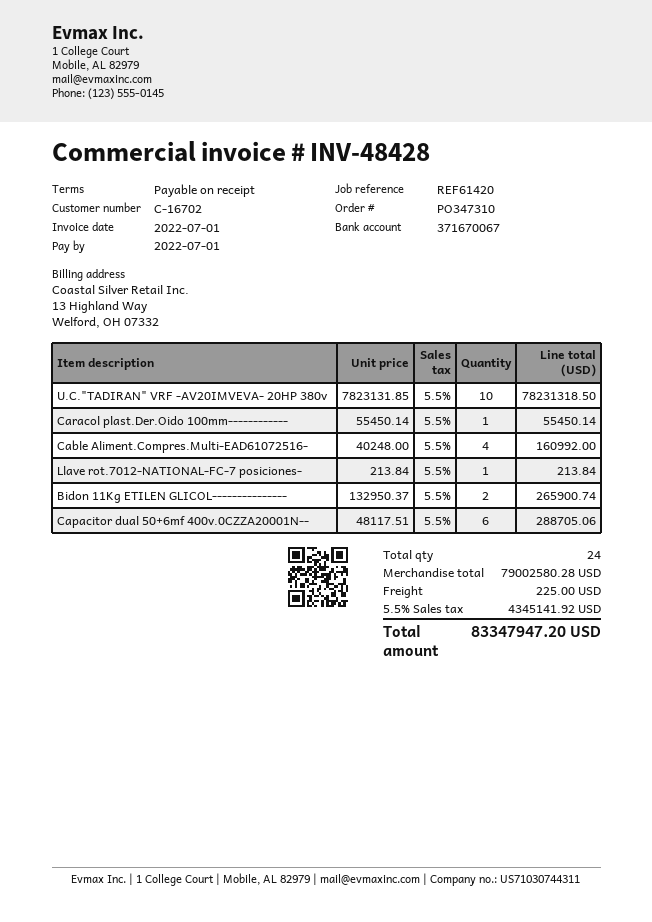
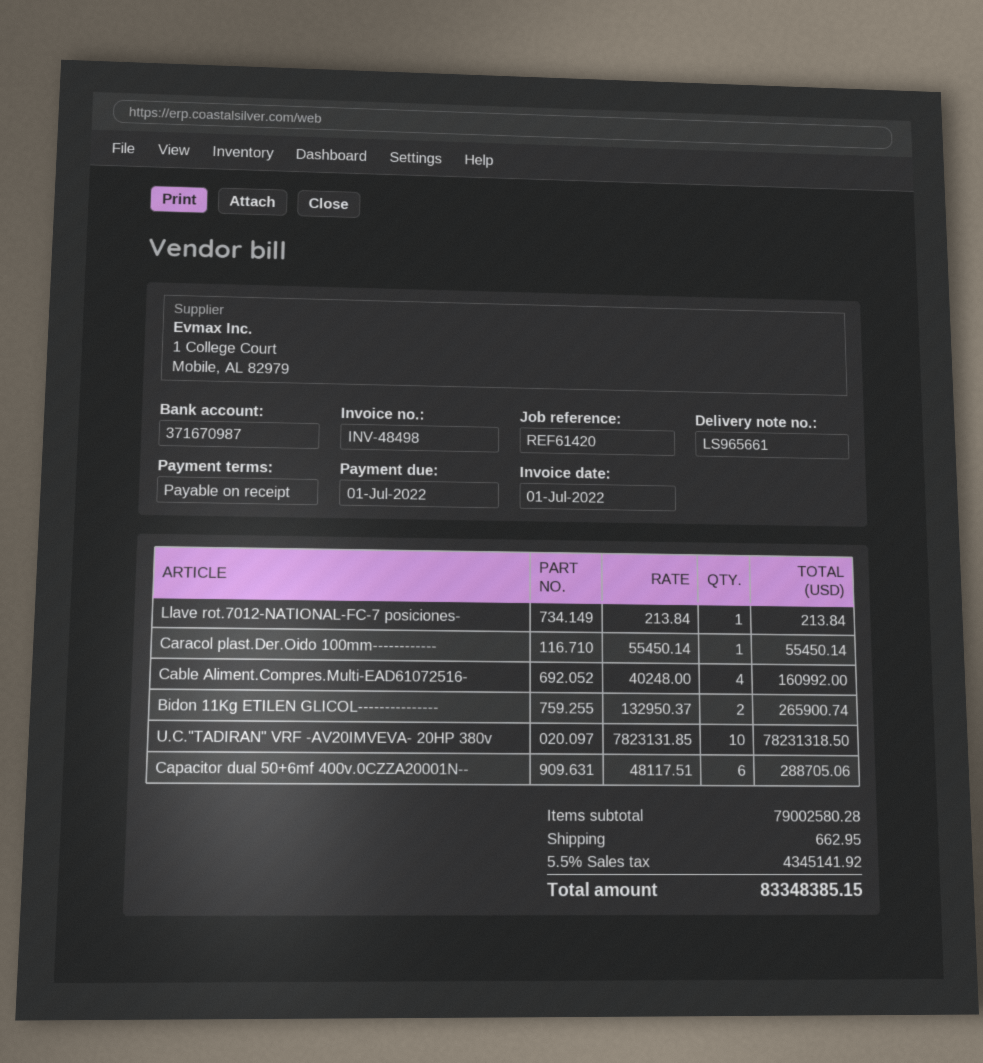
invoice number: INV-48428 -> INV-48498
bank account: 371670067 -> 371670987
shipping: 225.00 -> 662.95
total: 83347947.20 -> 83348385.15

